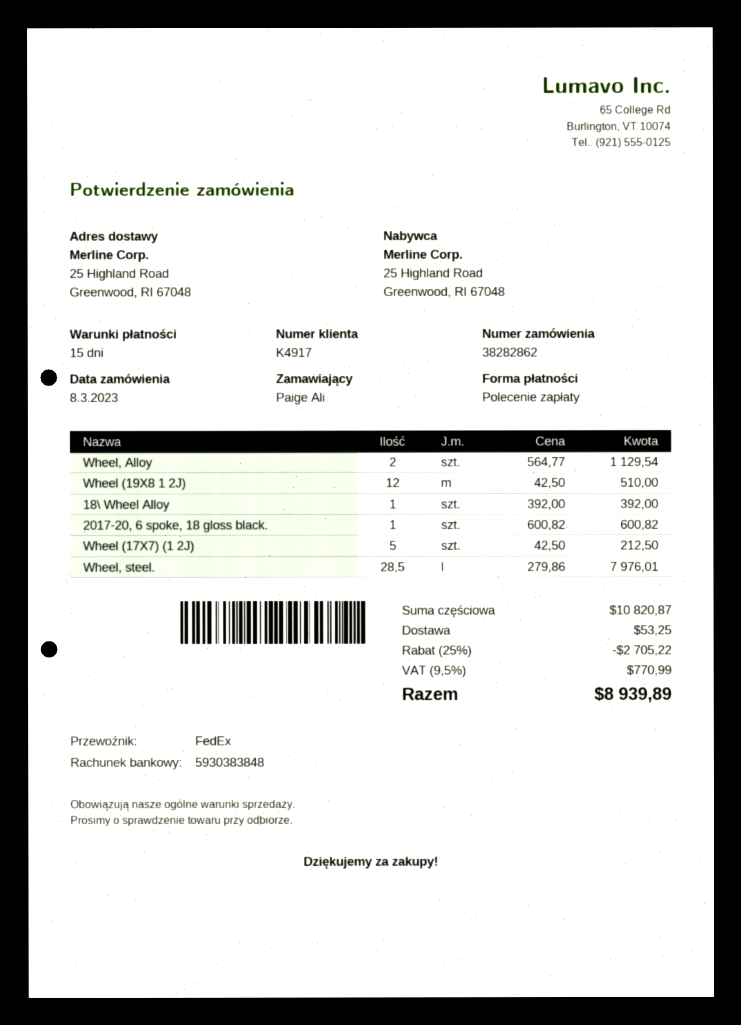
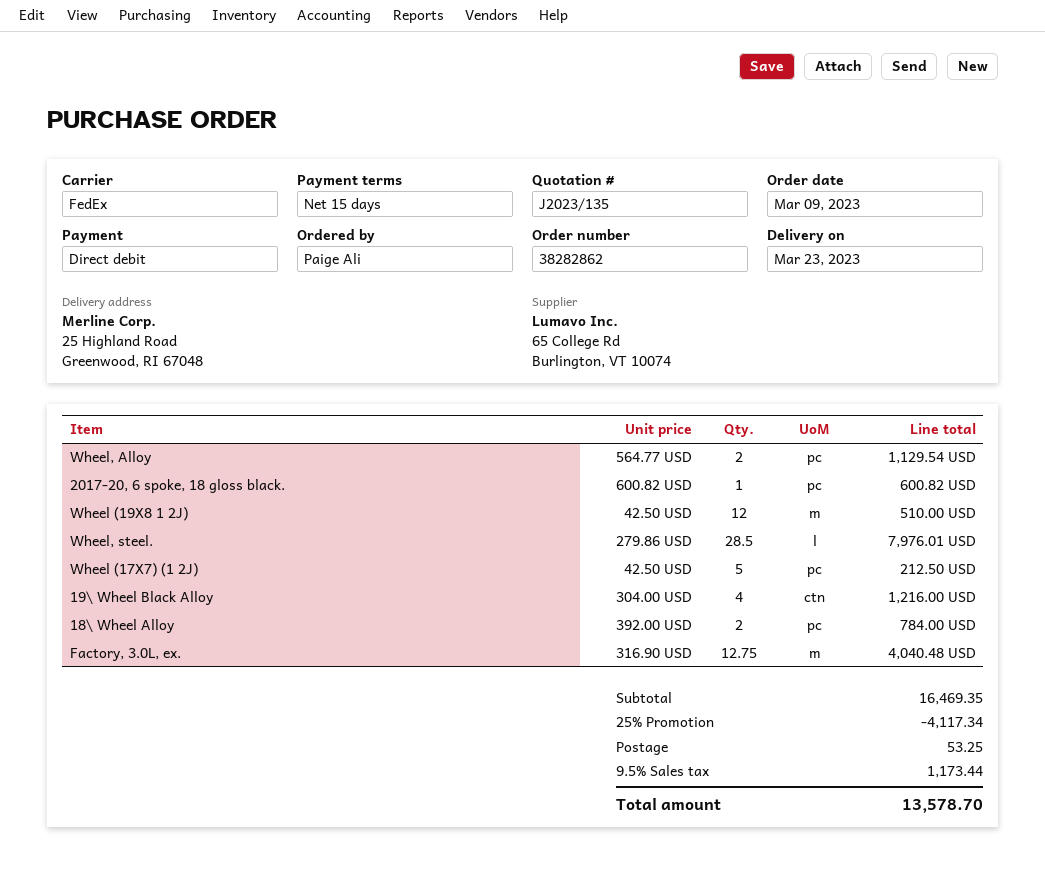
order date: 2023-03-08 -> 2023-03-09
18\ Wheel Alloy: 1 x 392.00 = 392.00 -> 2 x 392.00 = 784.00
19\ Wheel Black Alloy: none -> 4 x 304.00 = 1216.00
Factory, 3.0L, ex.: none -> 12.75 x 316.90 = 4040.48
subtotal: 10820.87 -> 16469.35
discount: 25% = 2705.22 -> 25% = 4117.34
tax: 9.5% = 770.99 -> 9.5% = 1173.44
total: 8939.89 -> 13578.70

